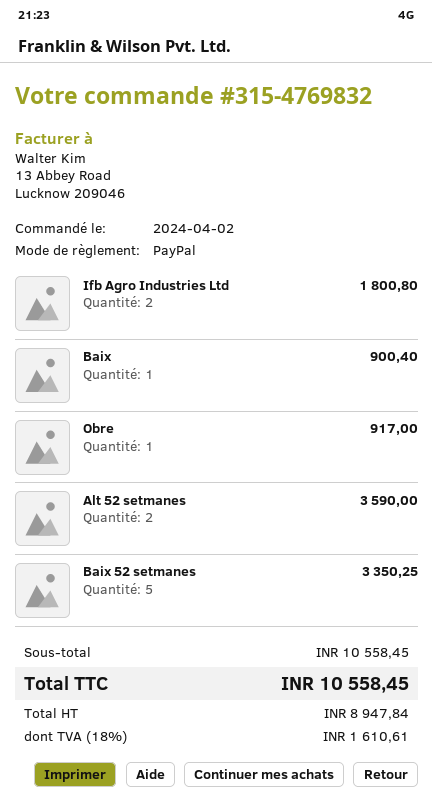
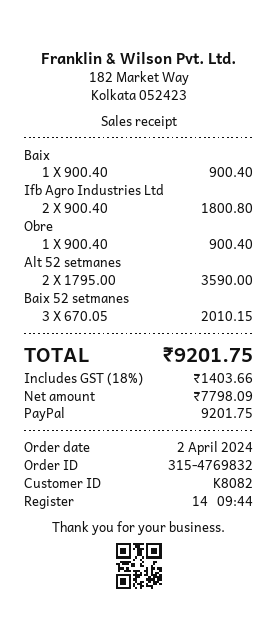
Obre: 1 for 917.00 -> 1 for 900.40
Baix 52 setmanes: 5 for 3350.25 -> 3 for 2010.15
net: 8947.84 -> 7798.09
tax: 18% = 1610.61 -> 18% = 1403.66
total: 10558.45 -> 9201.75

